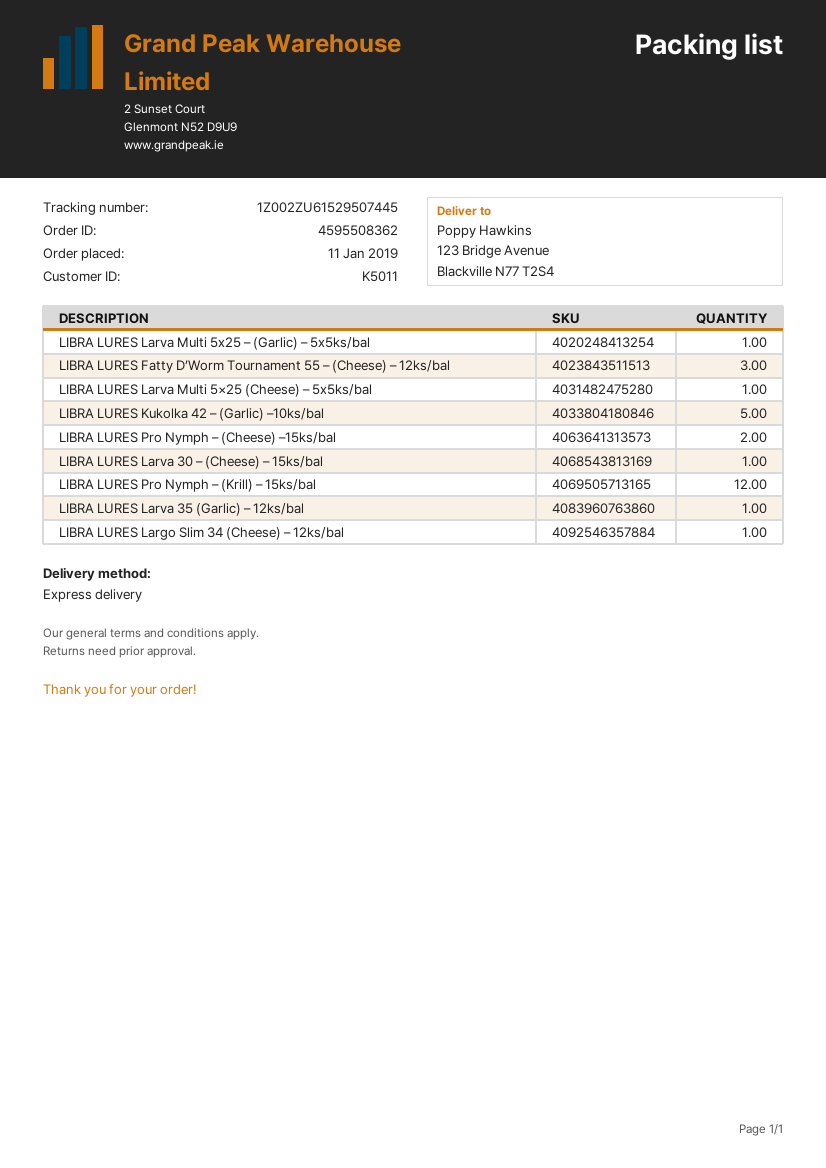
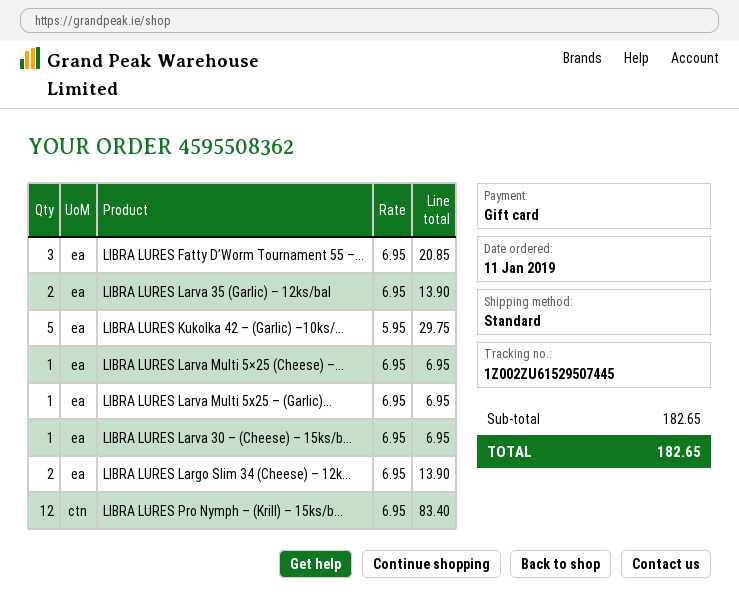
shipping method: express -> standard
LIBRA LURES Pro Nymph – (Cheese) –15ks/bal: 2 -> none
LIBRA LURES Larva 35 (Garlic) – 12ks/bal: 1 -> 2
LIBRA LURES Largo Slim 34 (Cheese) – 12ks/bal: 1 -> 2

